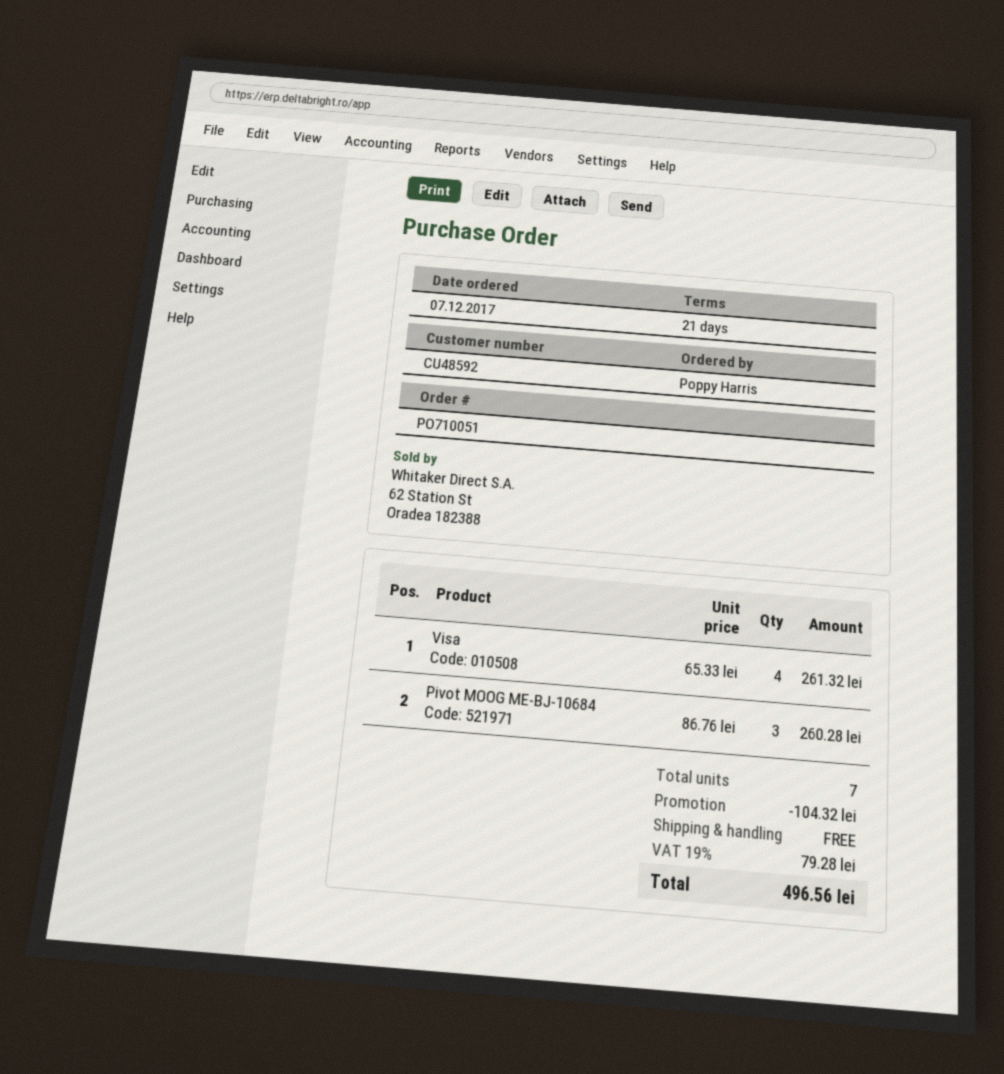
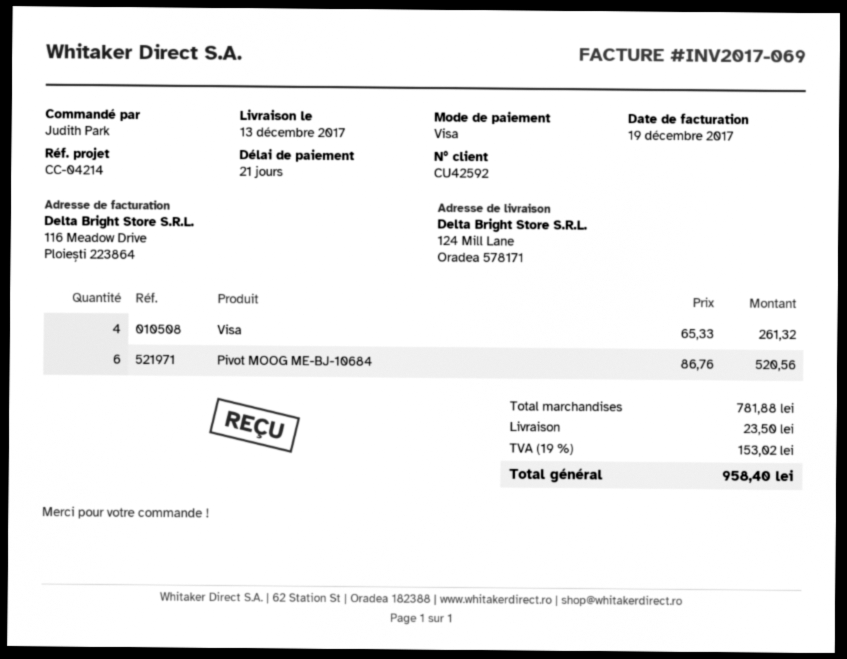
customer number: CU48592 -> CU42592
ordered by: Poppy Harris -> Judith Park
Pivot MOOG ME-BJ-10684: 3 x 86.76 = 260.28 -> 6 x 86.76 = 520.56
discount: 104.32 -> none
shipping: 0.00 -> 23.50
tax: 19% = 79.28 -> 19% = 153.02
total: 496.56 -> 958.40

